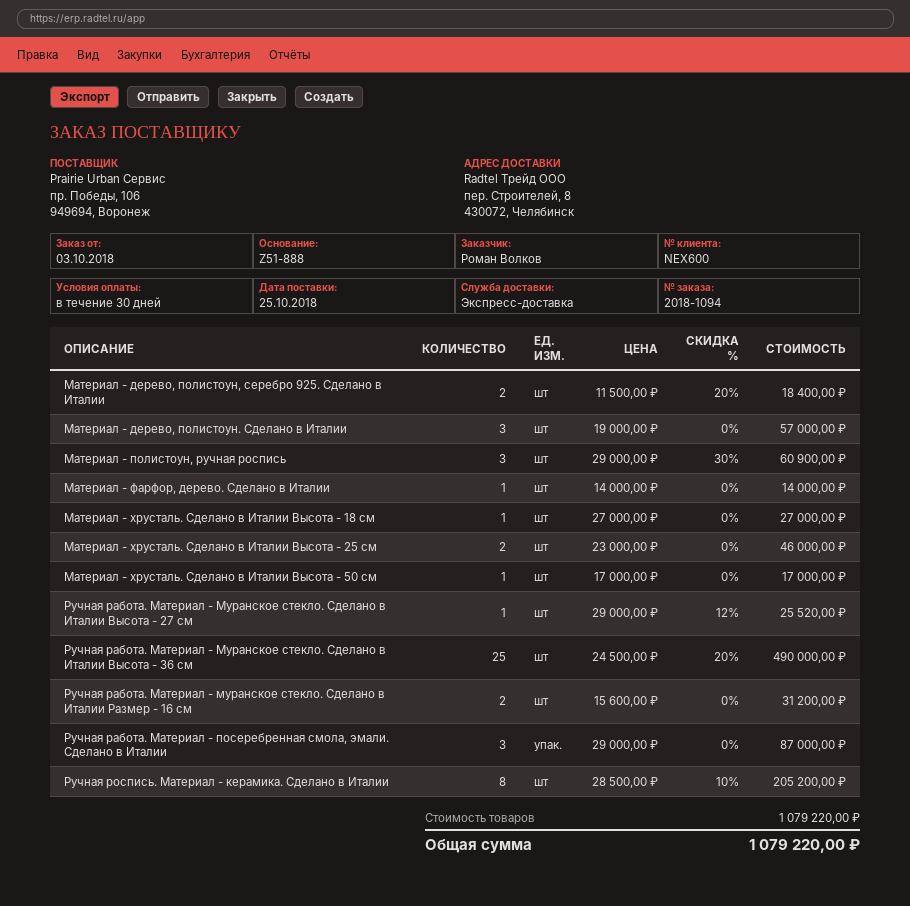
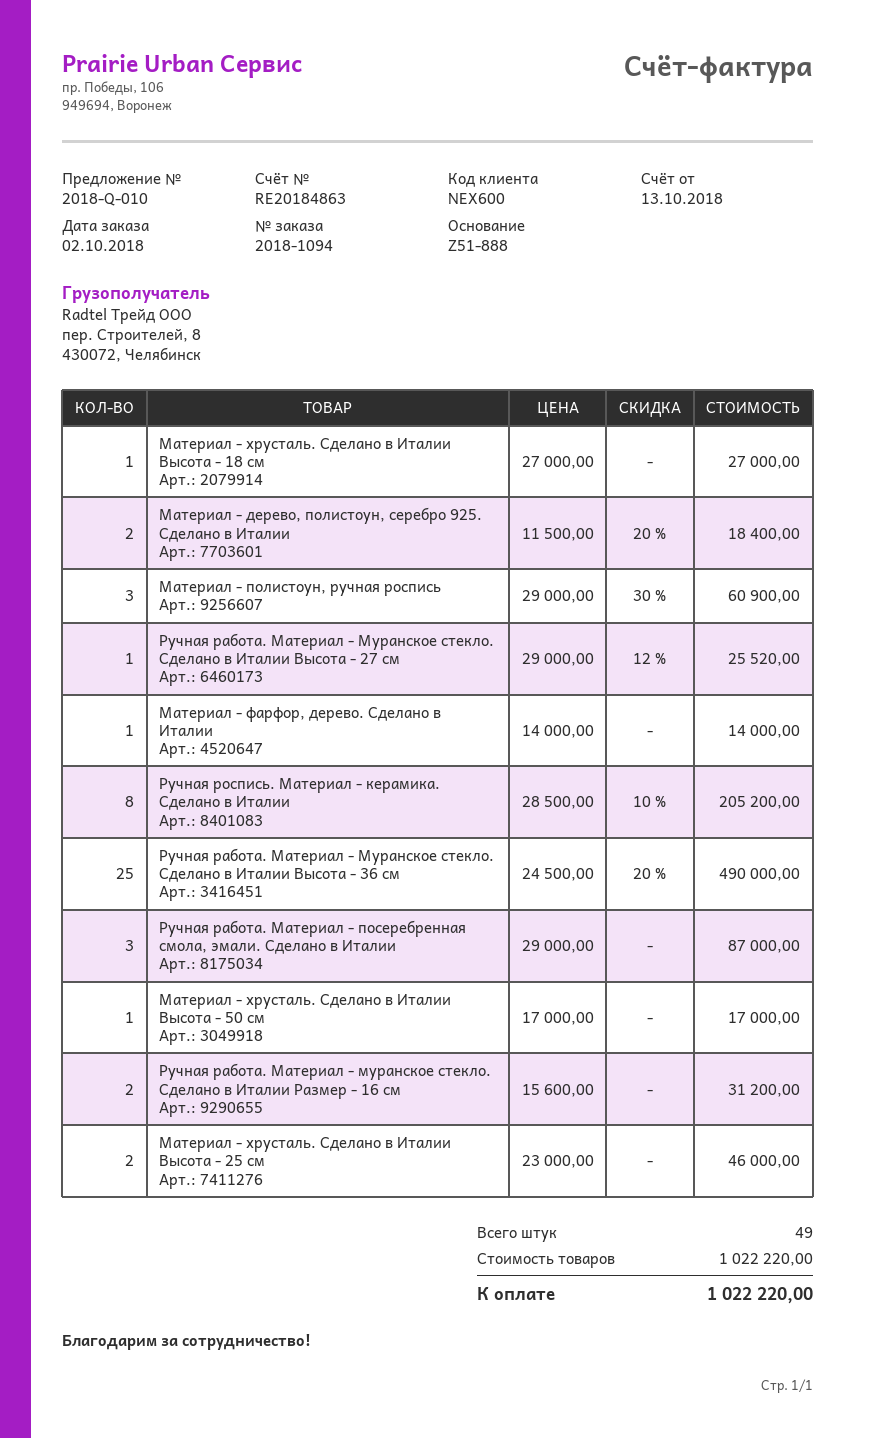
order date: 2018-10-03 -> 2018-10-02
Материал - дерево, полистоун. Сделано в Италии: 3 x 19000.00 = 57000.00 -> none
subtotal: 1079220.00 -> 1022220.00
total: 1079220.00 -> 1022220.00

